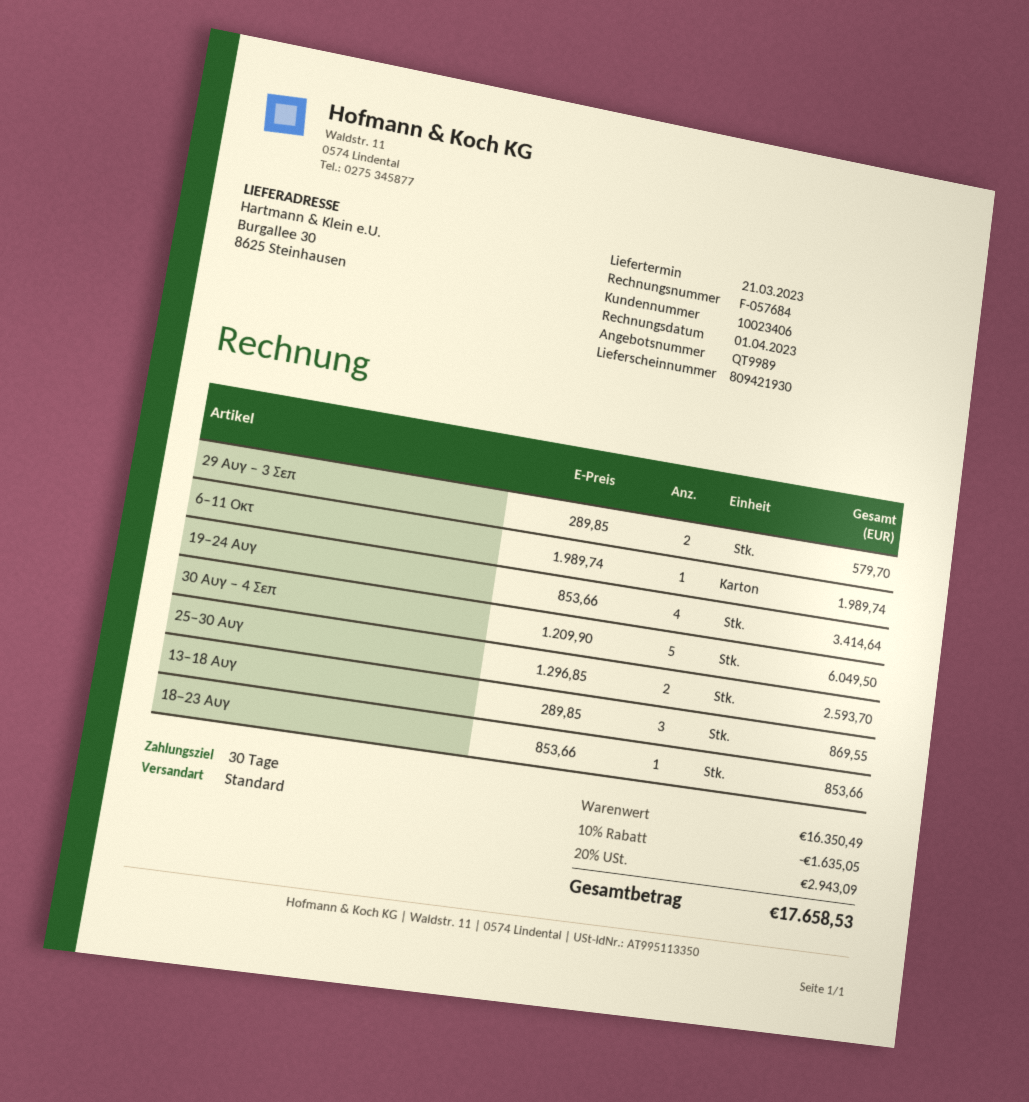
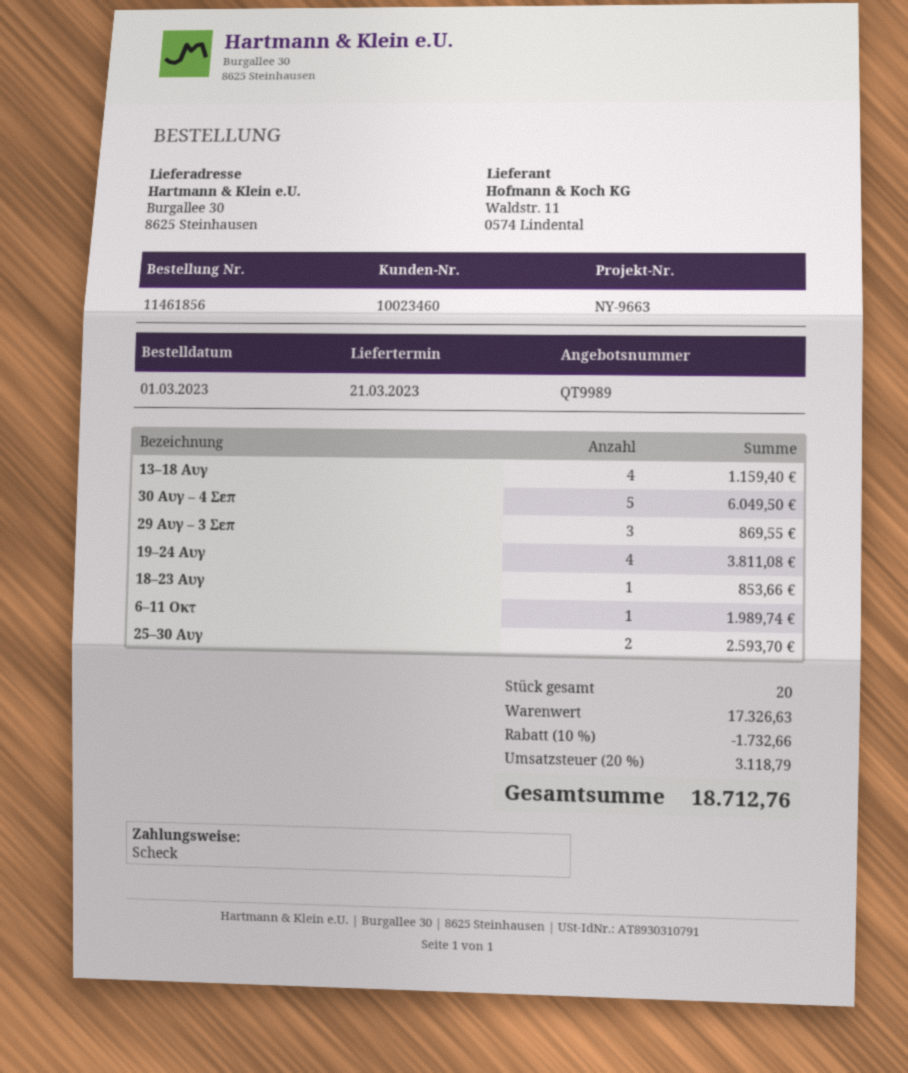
customer number: 10023406 -> 10023460
29 Αυγ – 3 Σεπ: 2 for 579.70 -> 3 for 869.55
19–24 Αυγ: 4 for 3414.64 -> 4 for 3811.08
13–18 Αυγ: 3 for 869.55 -> 4 for 1159.40
subtotal: 16350.49 -> 17326.63
discount: 10% = 1635.05 -> 10% = 1732.66
tax: 20% = 2943.09 -> 20% = 3118.79
total: 17658.53 -> 18712.76

